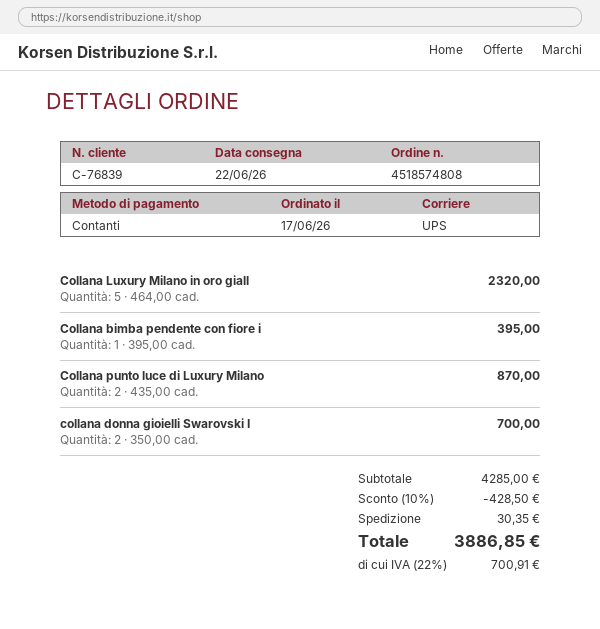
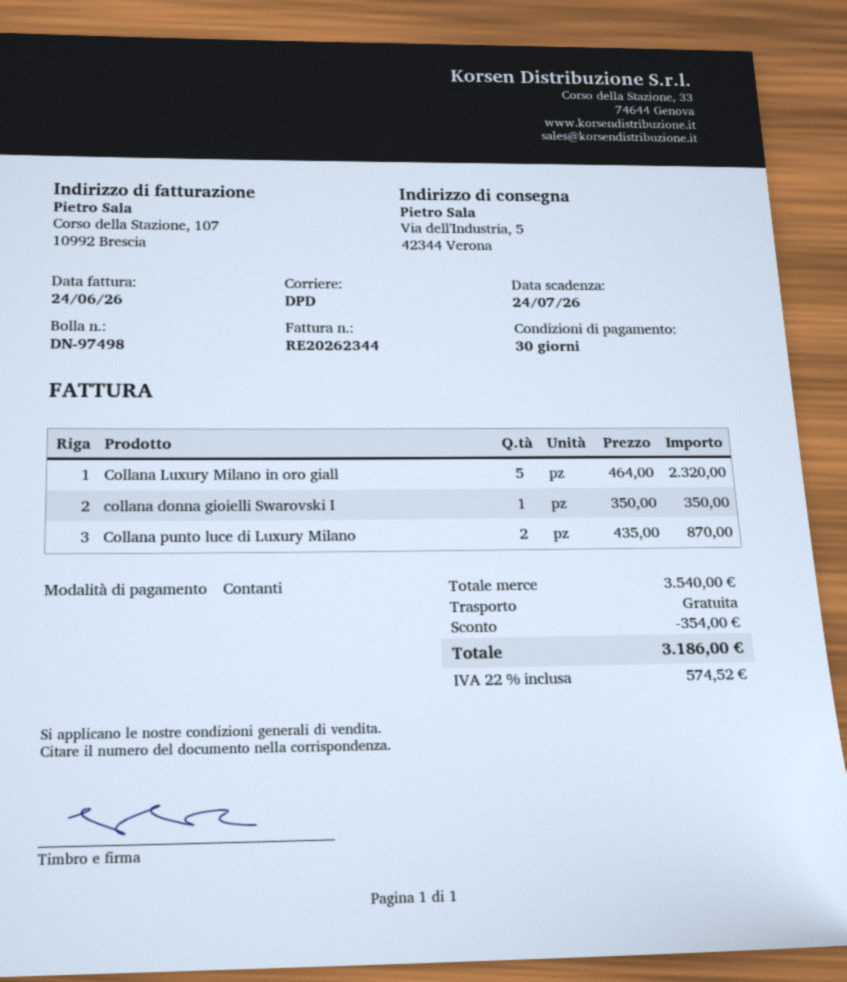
shipping method: UPS -> DPD
Collana bimba pendente con fiore i: 1 x 395.00 = 395.00 -> none
collana donna gioielli Swarovski I: 2 x 350.00 = 700.00 -> 1 x 350.00 = 350.00
subtotal: 4285.00 -> 3540.00
discount: 428.50 -> 354.00
shipping: 30.35 -> 0.00
tax: 22% = 700.91 -> 22% = 574.52
total: 3886.85 -> 3186.00

